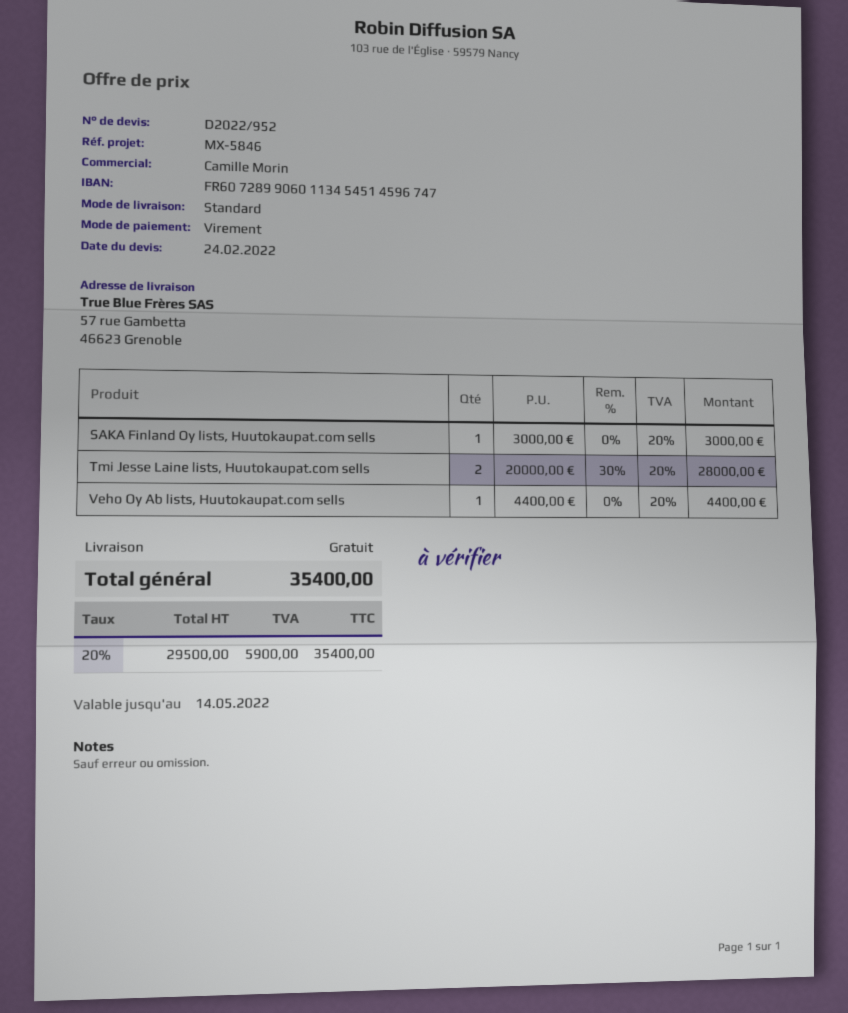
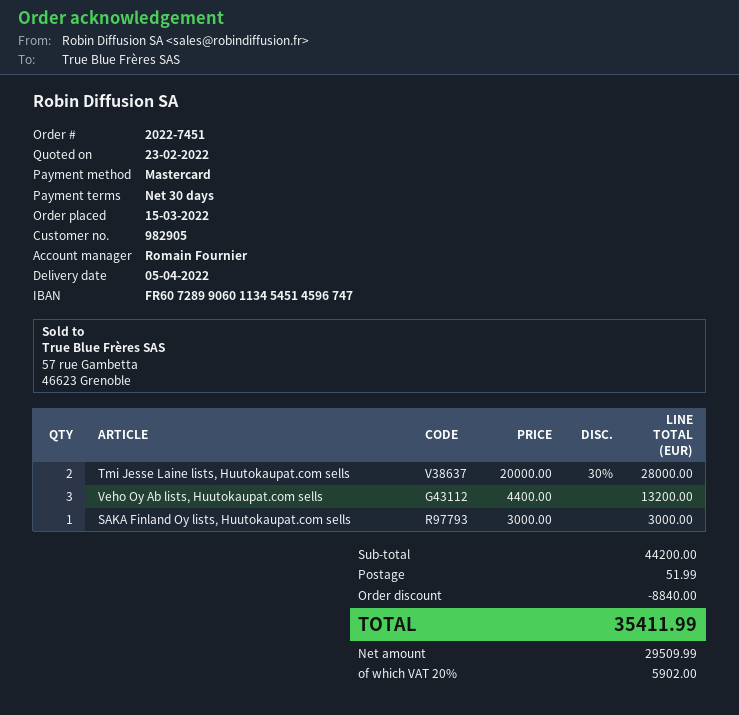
quote date: 2022-02-24 -> 2022-02-23
sales rep: Camille Morin -> Romain Fournier
payment method: bank transfer -> Mastercard
Veho Oy Ab lists, Huutokaupat.com sells: 1 x 4400.00 = 4400.00 -> 3 x 4400.00 = 13200.00
discount: none -> 8840.00
shipping: 0.00 -> 51.99
net: 29500.00 -> 29509.99
tax: 20% = 5900.00 -> 20% = 5902.00
total: 35400.00 -> 35411.99

